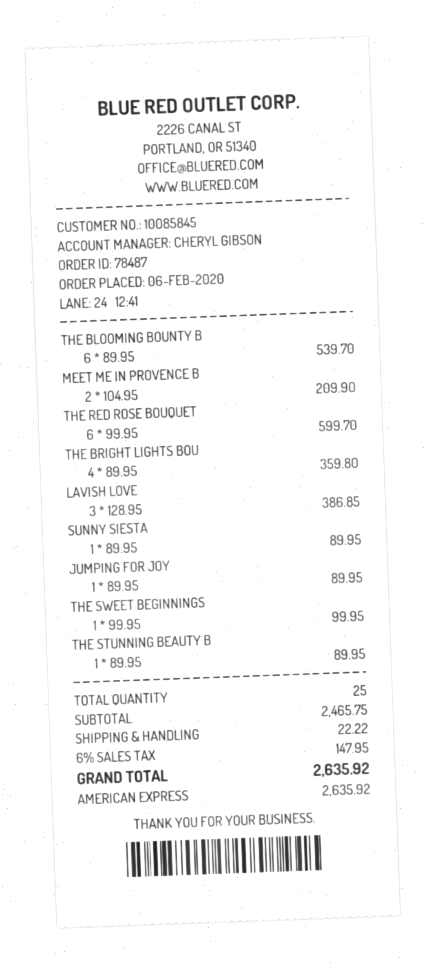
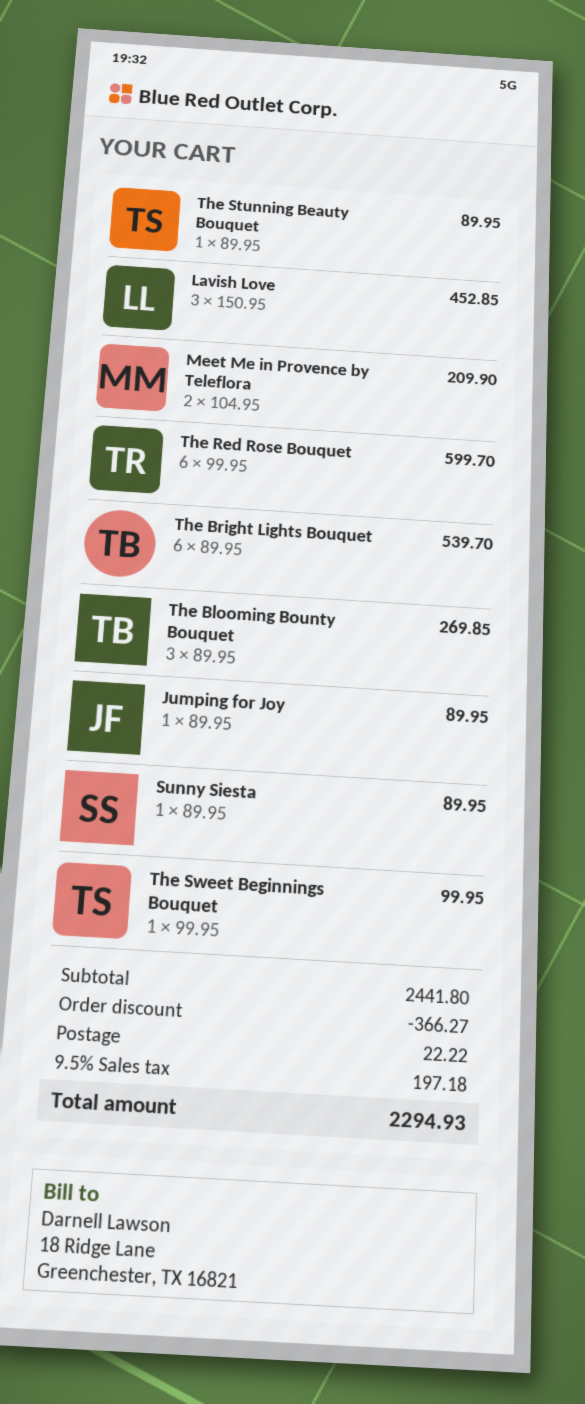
THE BLOOMING BOUNTY B: 6 x 89.95 = 539.70 -> 3 x 89.95 = 269.85
THE BRIGHT LIGHTS BOU: 4 x 89.95 = 359.80 -> 6 x 89.95 = 539.70
LAVISH LOVE: 3 x 128.95 = 386.85 -> 3 x 150.95 = 452.85
subtotal: 2465.75 -> 2441.80
discount: none -> 366.27
tax: 6% = 147.95 -> 9.5% = 197.18
total: 2635.92 -> 2294.93

